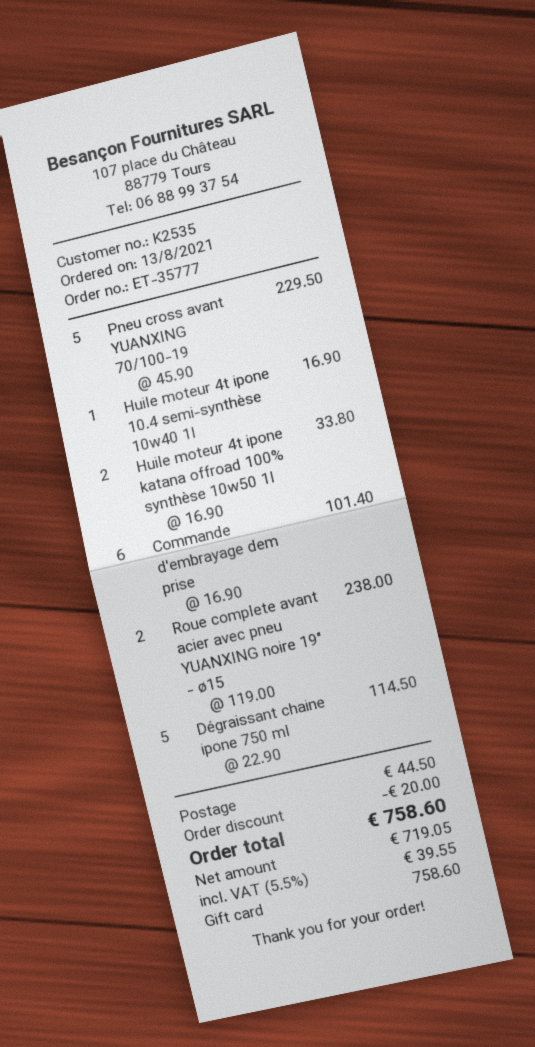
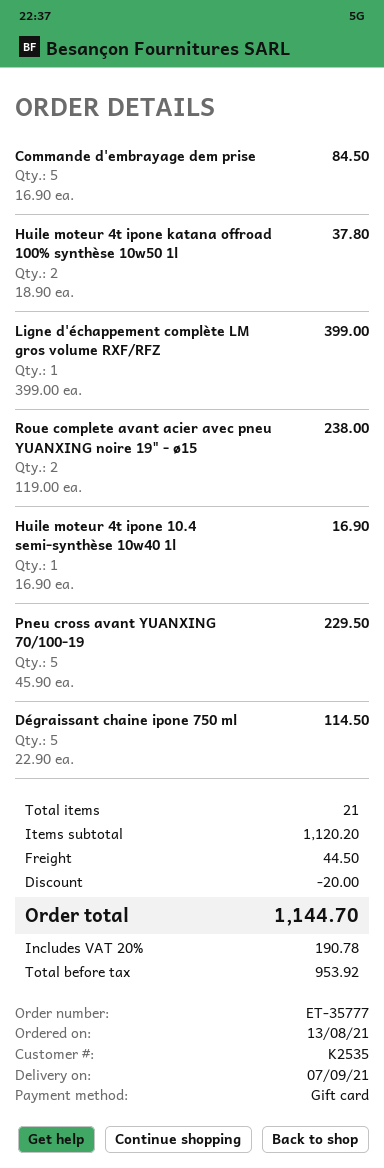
Huile moteur 4t ipone katana offroad 100% synthèse 10w50 1l: 2 x 16.90 = 33.80 -> 2 x 18.90 = 37.80
Commande d'embrayage dem prise: 6 x 16.90 = 101.40 -> 5 x 16.90 = 84.50
Ligne d'échappement complète LM gros volume RXF/RFZ: none -> 1 x 399.00 = 399.00
net: 719.05 -> 953.92
tax: 5.5% = 39.55 -> 20% = 190.78
total: 758.60 -> 1144.70

